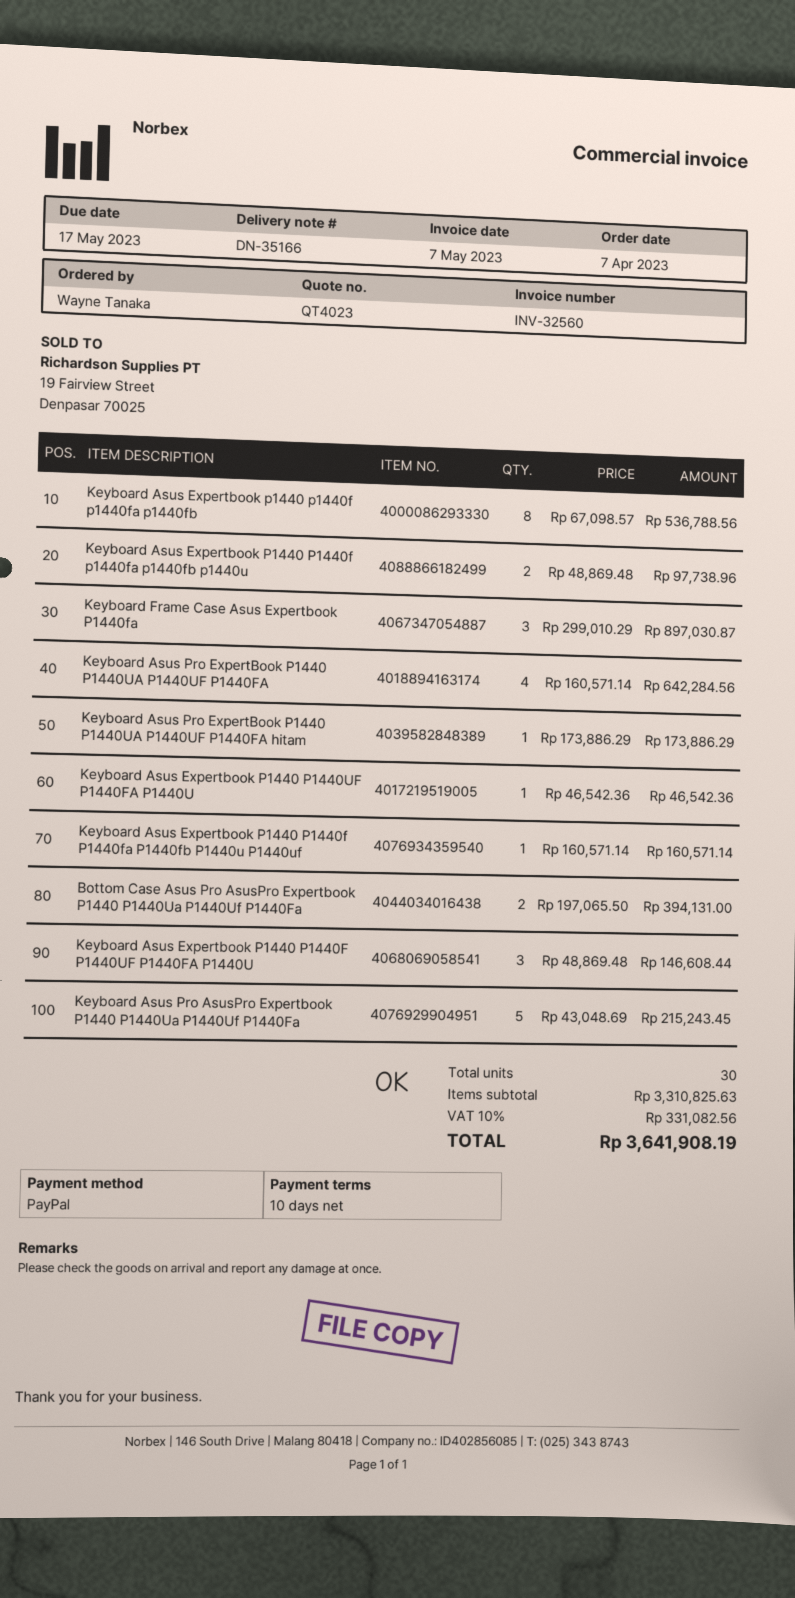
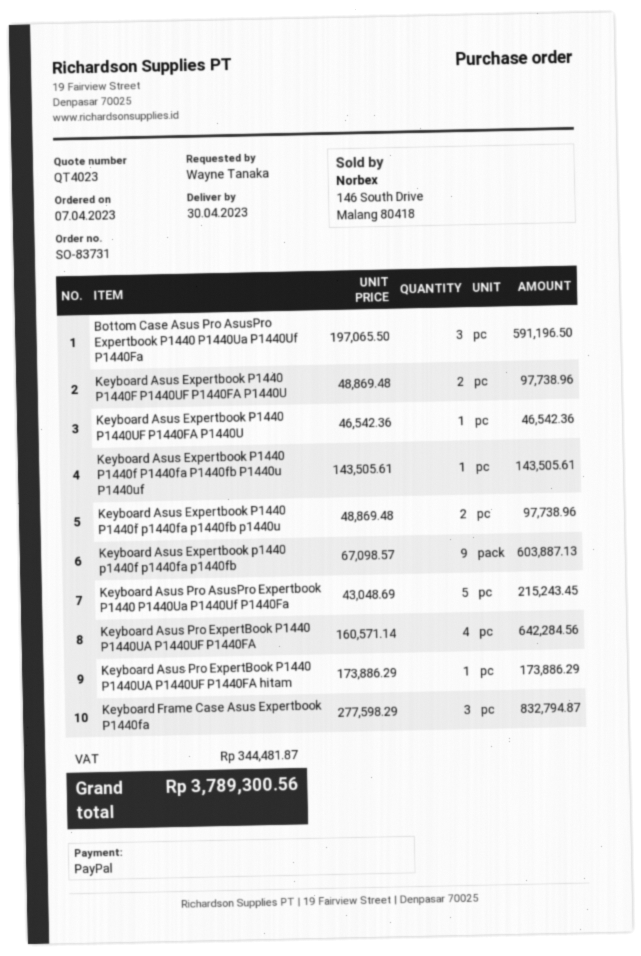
Keyboard Asus Expertbook p1440 p1440f p1440fa p1440fb: 8 x 67098.57 = 536788.56 -> 9 x 67098.57 = 603887.13
Keyboard Frame Case Asus Expertbook P1440fa: 3 x 299010.29 = 897030.87 -> 3 x 277598.29 = 832794.87
Keyboard Asus Expertbook P1440 P1440f P1440fa P1440fb P1440u P1440uf: 1 x 160571.14 = 160571.14 -> 1 x 143505.61 = 143505.61
Bottom Case Asus Pro AsusPro Expertbook P1440 P1440Ua P1440Uf P1440Fa: 2 x 197065.50 = 394131.00 -> 3 x 197065.50 = 591196.50
Keyboard Asus Expertbook P1440 P1440F P1440UF P1440FA P1440U: 3 x 48869.48 = 146608.44 -> 2 x 48869.48 = 97738.96
tax: 331082.56 -> 344481.87
total: 3641908.19 -> 3789300.56

